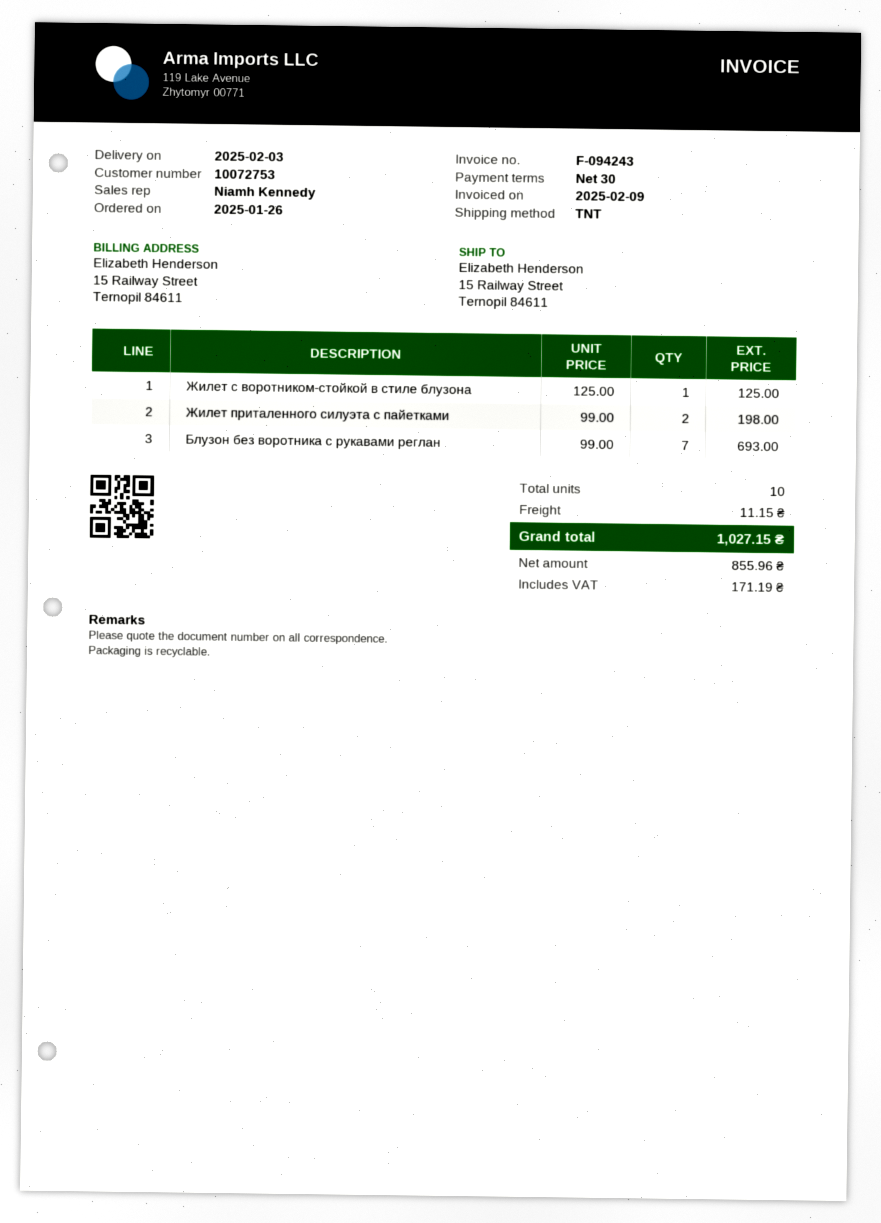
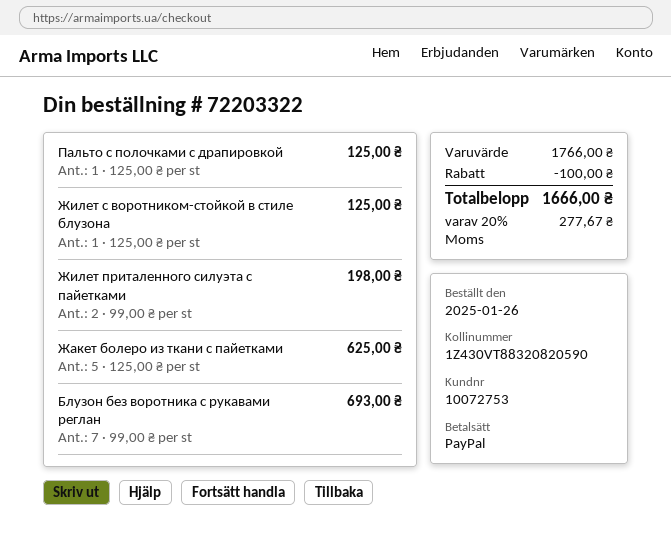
Пальто с полочками с драпировкой: none -> 1 x 125.00 = 125.00
Жакет болеро из ткани с пайетками: none -> 5 x 125.00 = 625.00
discount: none -> 100.00
shipping: 11.15 -> none
tax: 171.19 -> 277.67
total: 1027.15 -> 1666.00

